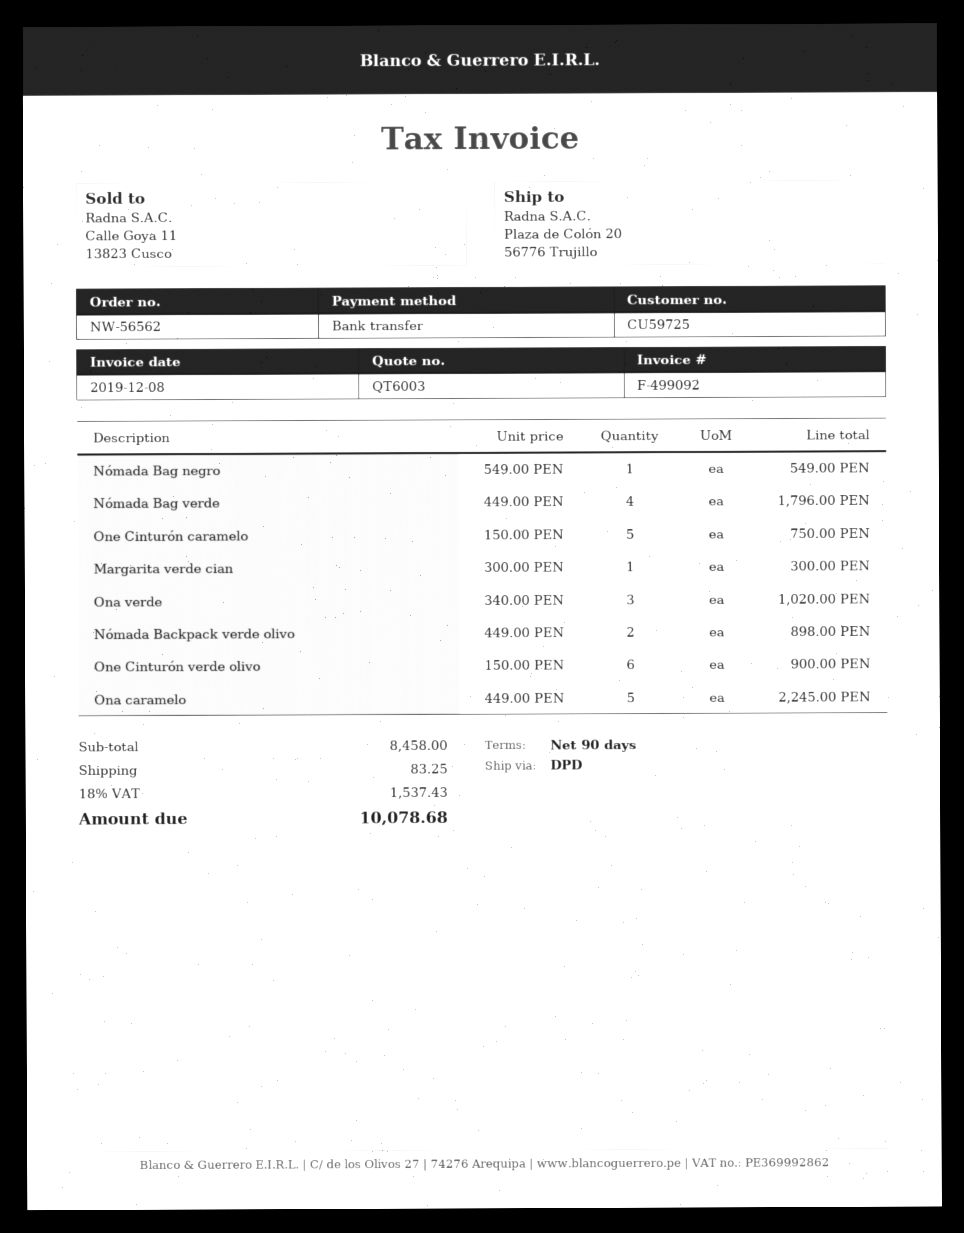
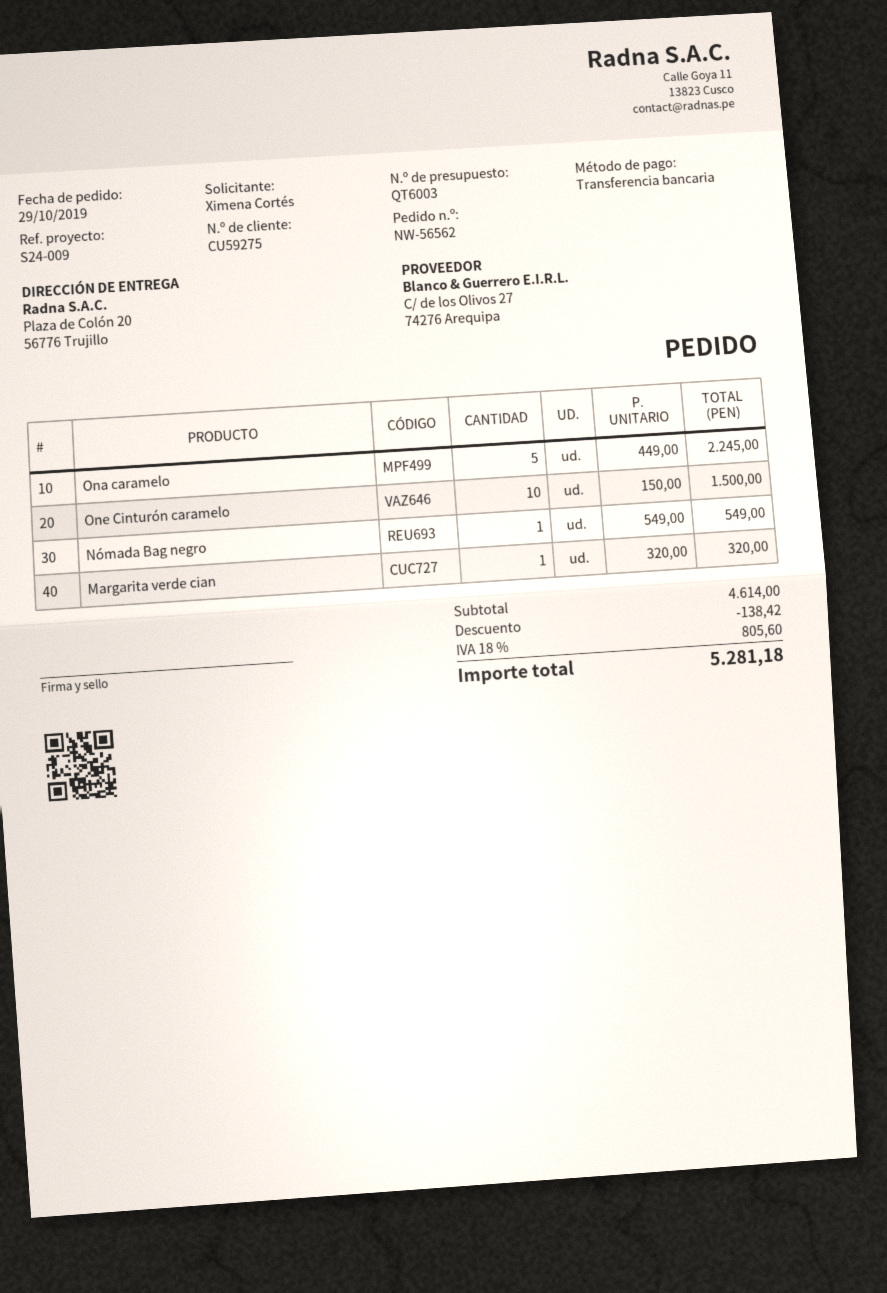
customer number: CU59725 -> CU59275
Nómada Bag verde: 4 x 449.00 = 1796.00 -> none
One Cinturón caramelo: 5 x 150.00 = 750.00 -> 10 x 150.00 = 1500.00
Margarita verde cian: 1 x 300.00 = 300.00 -> 1 x 320.00 = 320.00
Ona verde: 3 x 340.00 = 1020.00 -> none
Nómada Backpack verde olivo: 2 x 449.00 = 898.00 -> none
One Cinturón verde olivo: 6 x 150.00 = 900.00 -> none
subtotal: 8458.00 -> 4614.00
discount: none -> 138.42
shipping: 83.25 -> none
tax: 18% = 1537.43 -> 18% = 805.60
total: 10078.68 -> 5281.18

